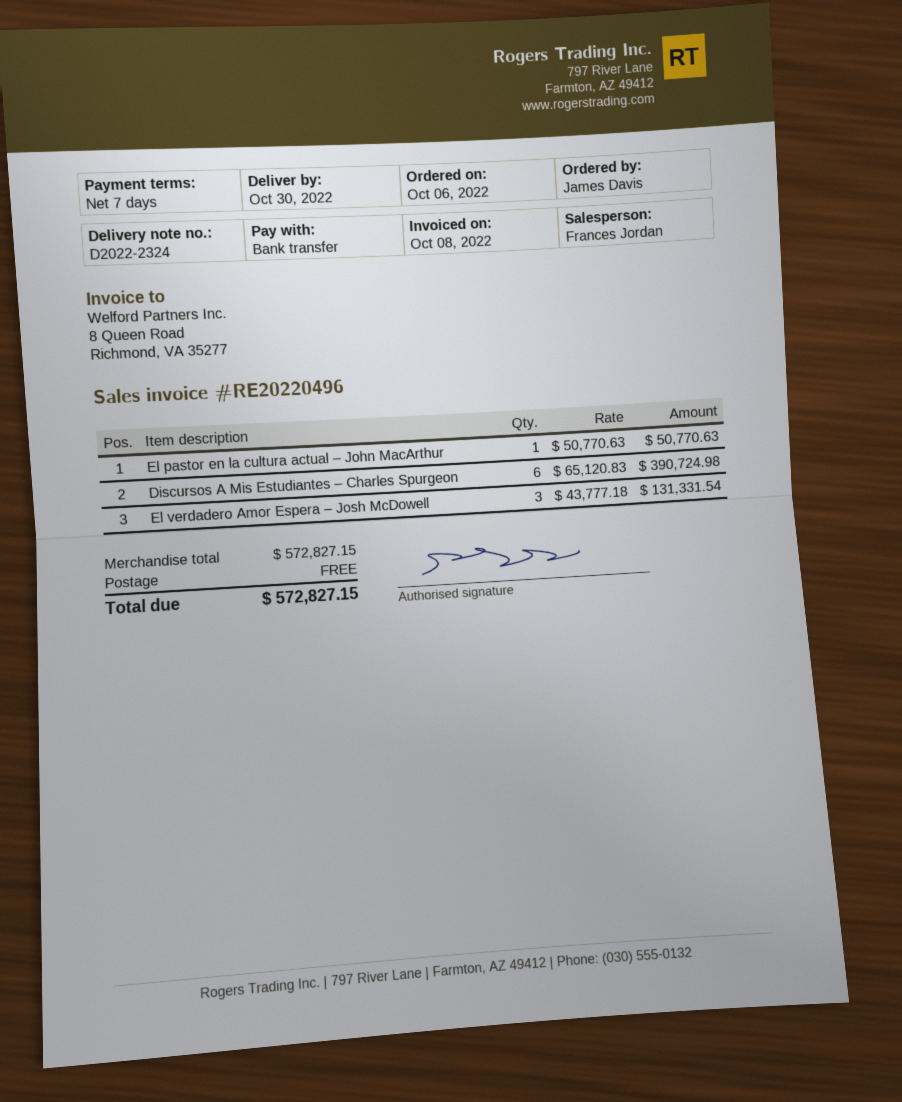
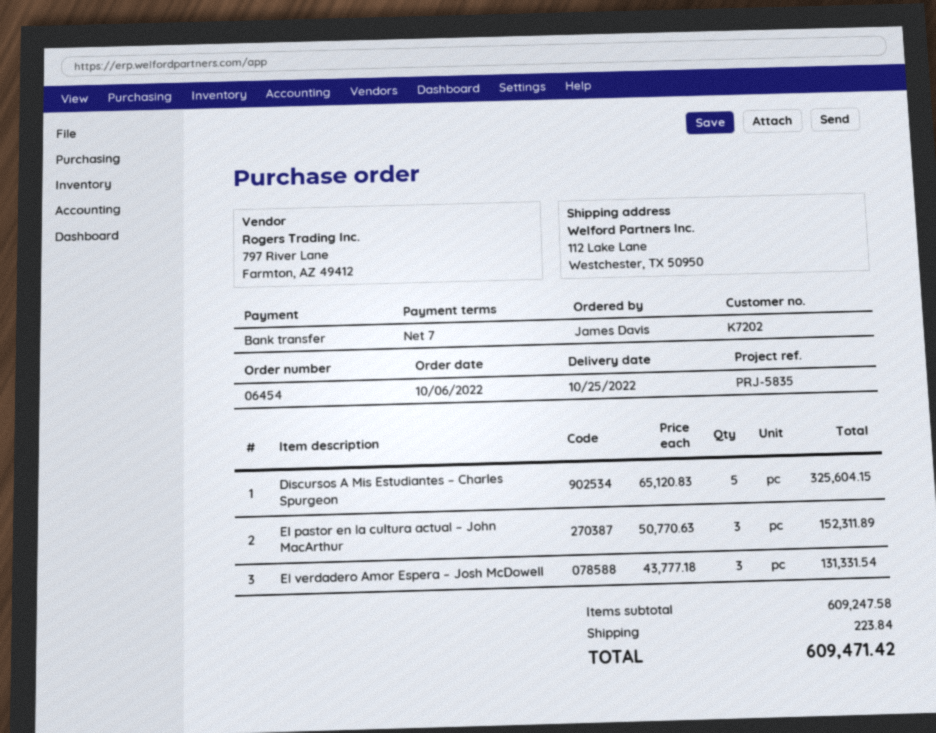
delivery date: 2022-10-30 -> 2022-10-25
El pastor en la cultura actual – John MacArthur: 1 x 50770.63 = 50770.63 -> 3 x 50770.63 = 152311.89
Discursos A Mis Estudiantes – Charles Spurgeon: 6 x 65120.83 = 390724.98 -> 5 x 65120.83 = 325604.15
subtotal: 572827.15 -> 609247.58
shipping: 0.00 -> 223.84
total: 572827.15 -> 609471.42

